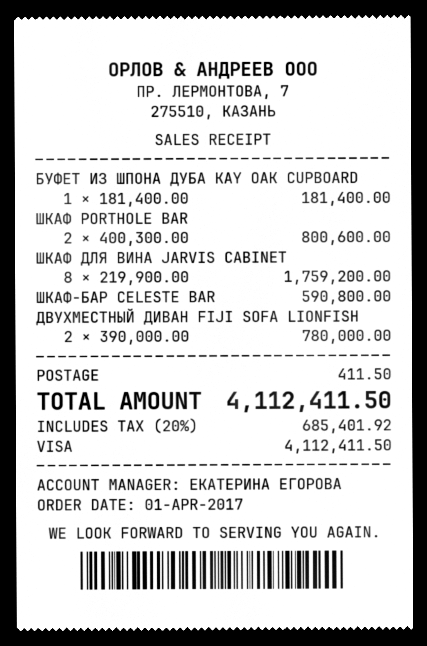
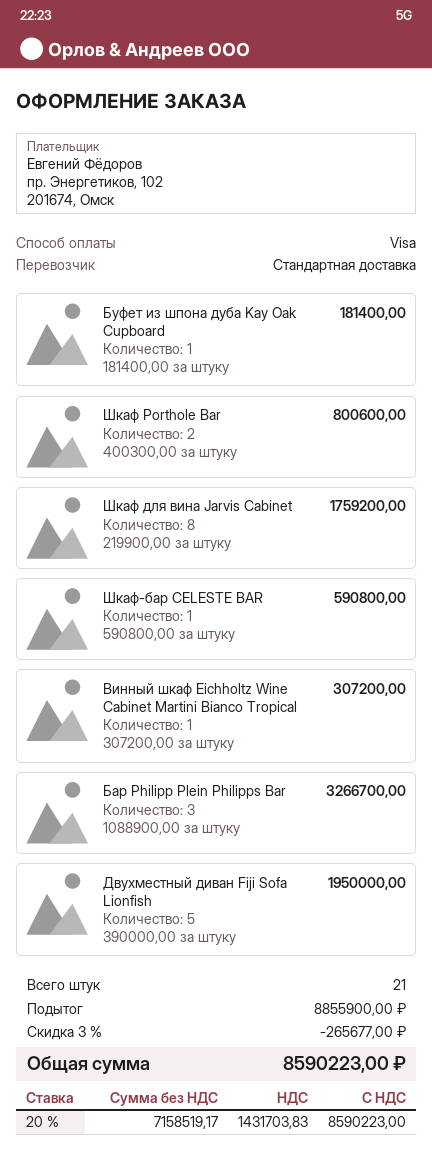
ДВУХМЕСТНЫЙ ДИВАН FIJI SOFA LIONFISH: 2 x 390000.00 = 780000.00 -> 5 x 390000.00 = 1950000.00
Винный шкаф Eichholtz Wine Cabinet Martini Bianco Tropical: none -> 1 x 307200.00 = 307200.00
Бар Philipp Plein Philipps Bar: none -> 3 x 1088900.00 = 3266700.00
discount: none -> 3% = 265677.00
shipping: 411.50 -> none
tax: 20% = 685401.92 -> 20% = 1431703.83
total: 4112411.50 -> 8590223.00

